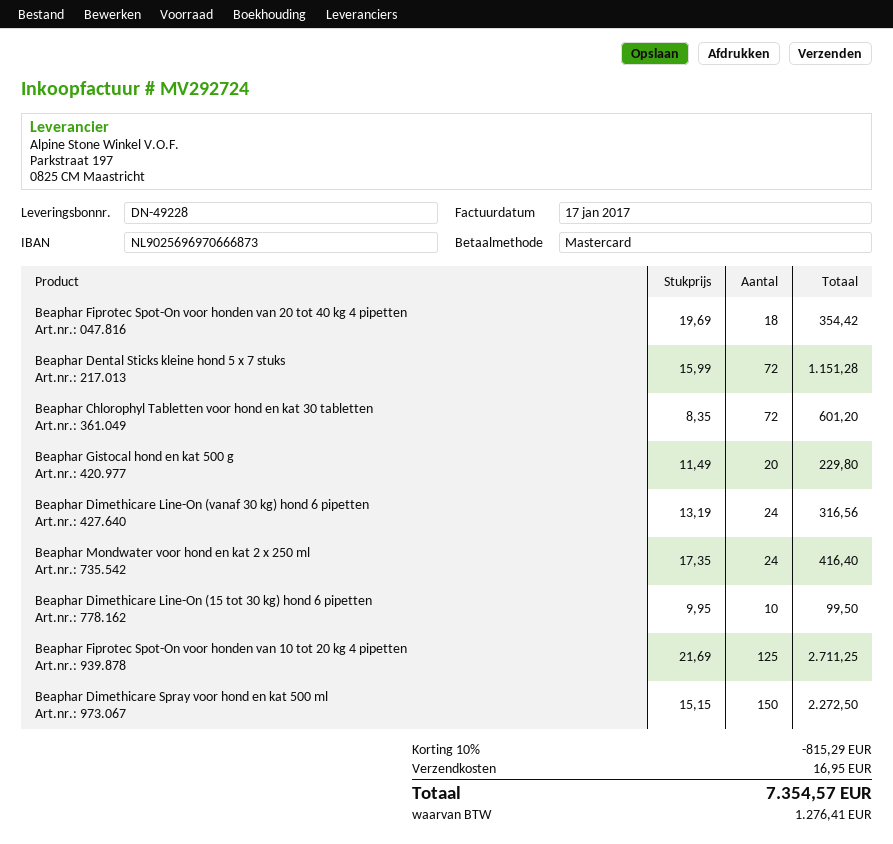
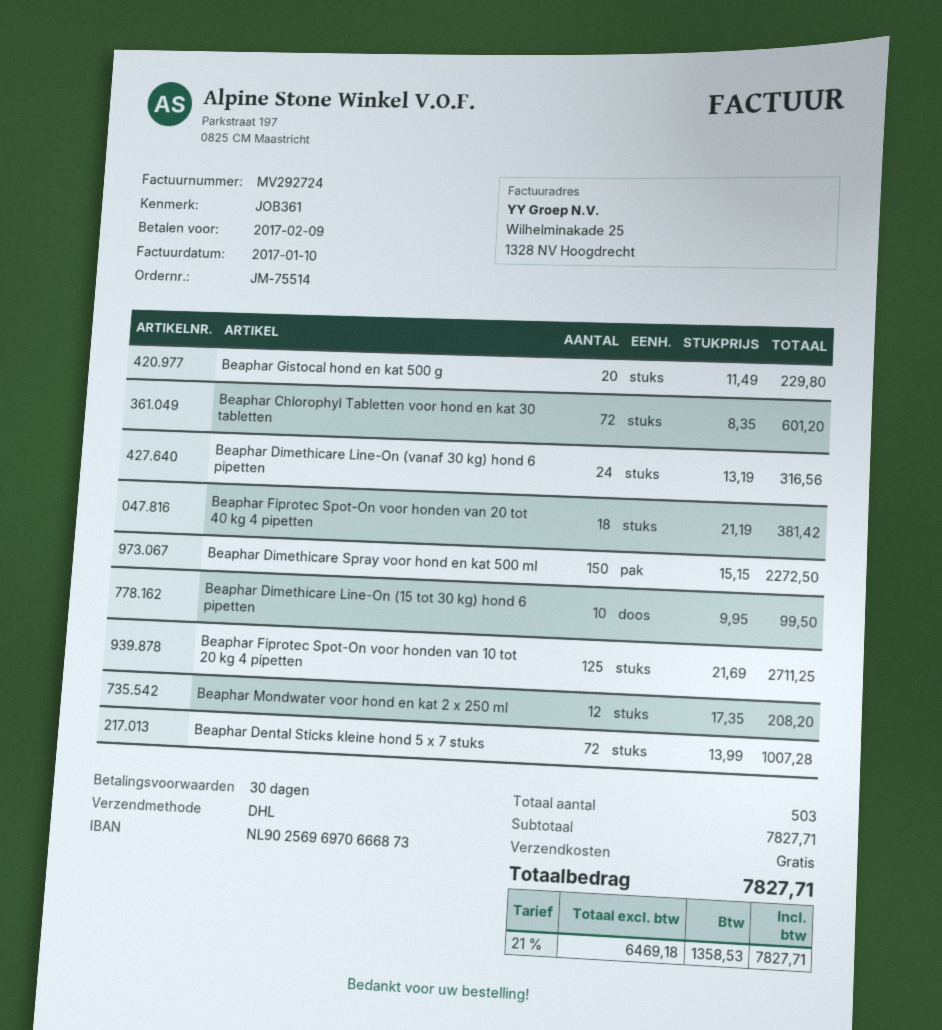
invoice date: 2017-01-17 -> 2017-01-10
Beaphar Fiprotec Spot-On voor honden van 20 tot 40 kg 4 pipetten: 18 x 19.69 = 354.42 -> 18 x 21.19 = 381.42
Beaphar Dental Sticks kleine hond 5 x 7 stuks: 72 x 15.99 = 1151.28 -> 72 x 13.99 = 1007.28
Beaphar Mondwater voor hond en kat 2 x 250 ml: 24 x 17.35 = 416.40 -> 12 x 17.35 = 208.20
discount: 10% = 815.29 -> none
shipping: 16.95 -> 0.00
tax: 1276.41 -> 1358.53
total: 7354.57 -> 7827.71

